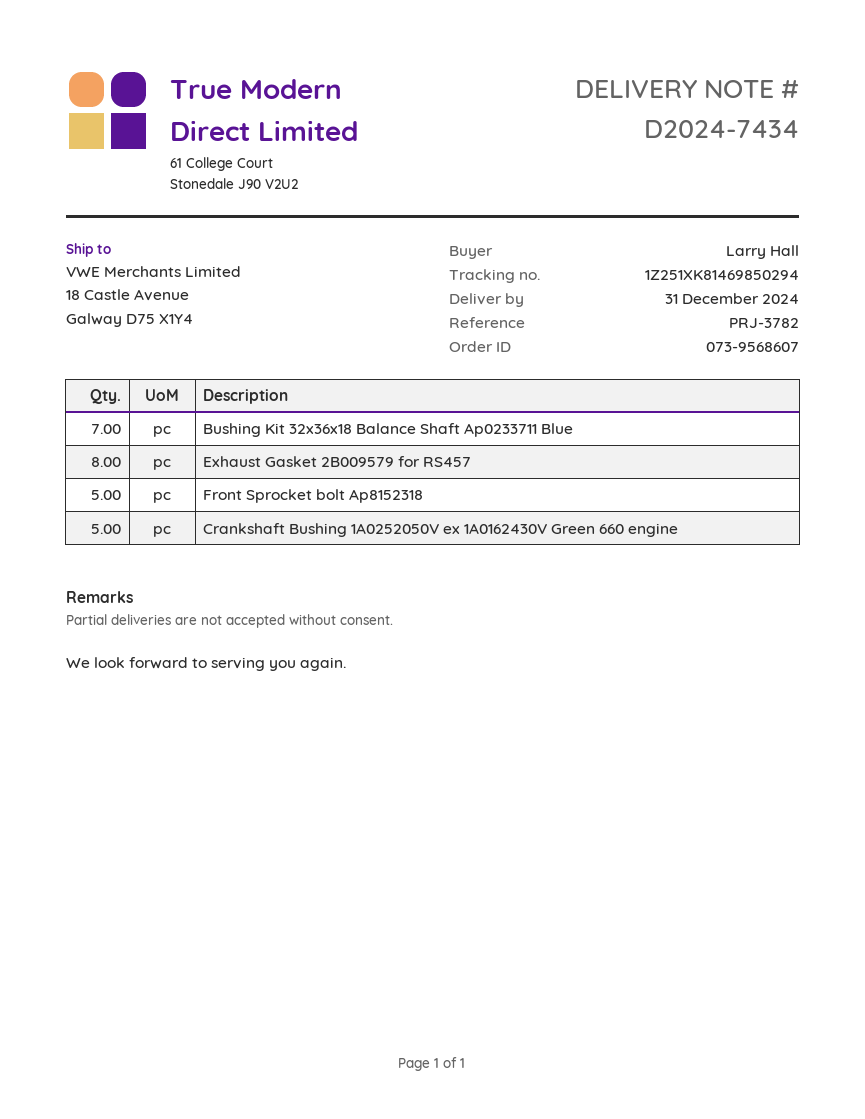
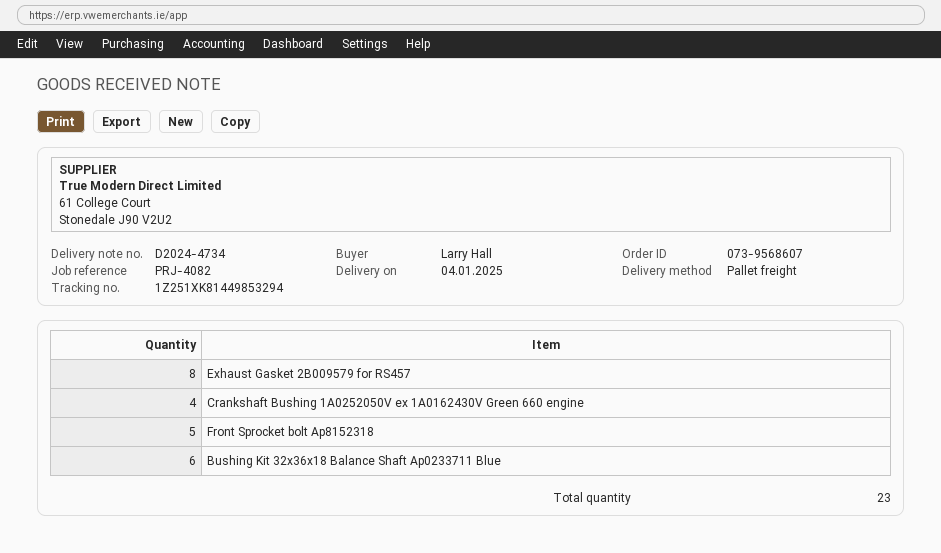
delivery note number: D2024-7434 -> D2024-4734
delivery date: 2024-12-31 -> 2025-01-04
reference: PRJ-3782 -> PRJ-4082
tracking number: 1Z251XK81469850294 -> 1Z251XK81449853294
Bushing Kit 32x36x18 Balance Shaft Ap0233711 Blue: 7 -> 6
Crankshaft Bushing 1A0252050V ex 1A0162430V Green 660 engine: 5 -> 4

